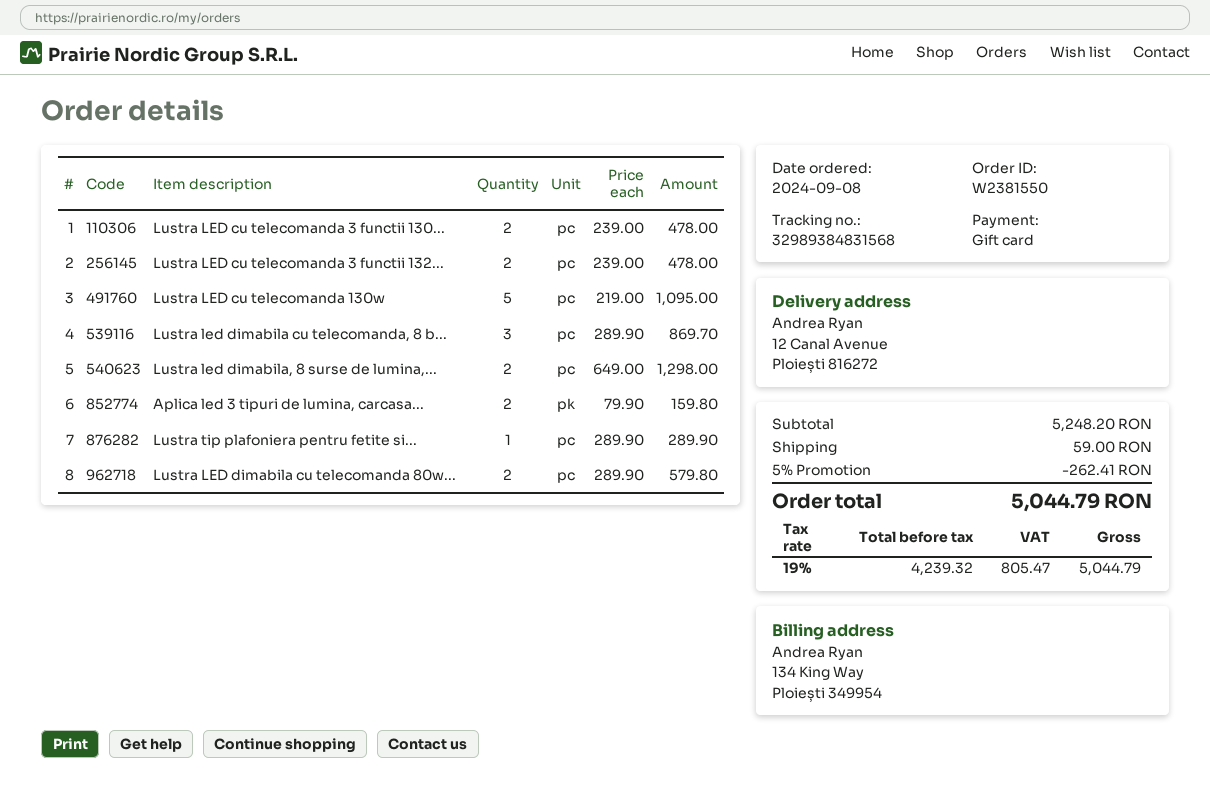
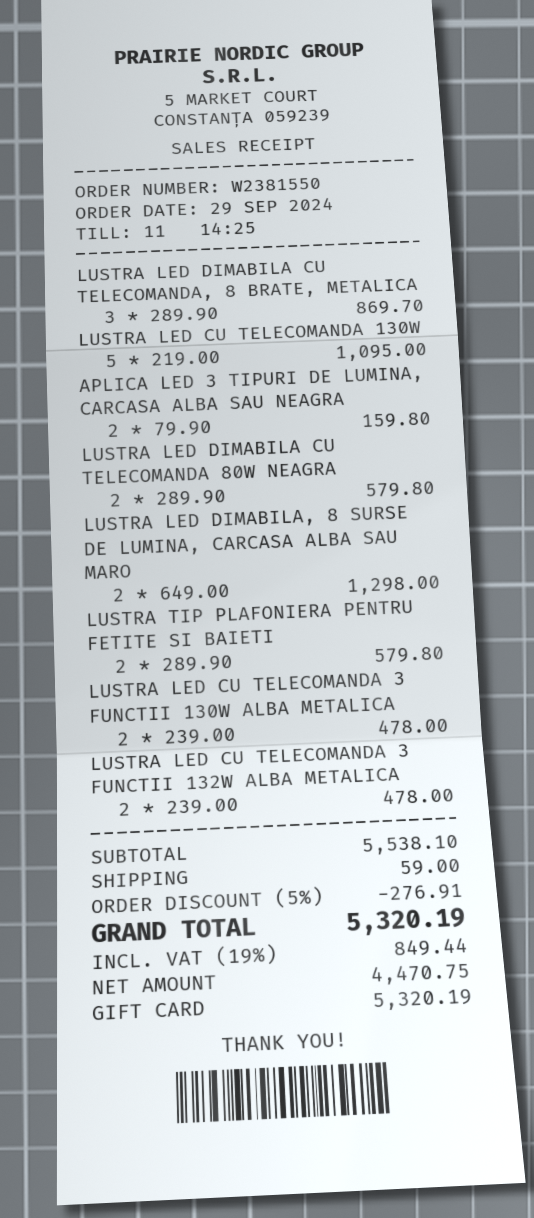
order date: 2024-09-08 -> 2024-09-29
Lustra tip plafoniera pentru fetite si...: 1 x 289.90 = 289.90 -> 2 x 289.90 = 579.80
subtotal: 5248.20 -> 5538.10
discount: 5% = 262.41 -> 5% = 276.91
net: 4239.32 -> 4470.75
tax: 19% = 805.47 -> 19% = 849.44
total: 5044.79 -> 5320.19

